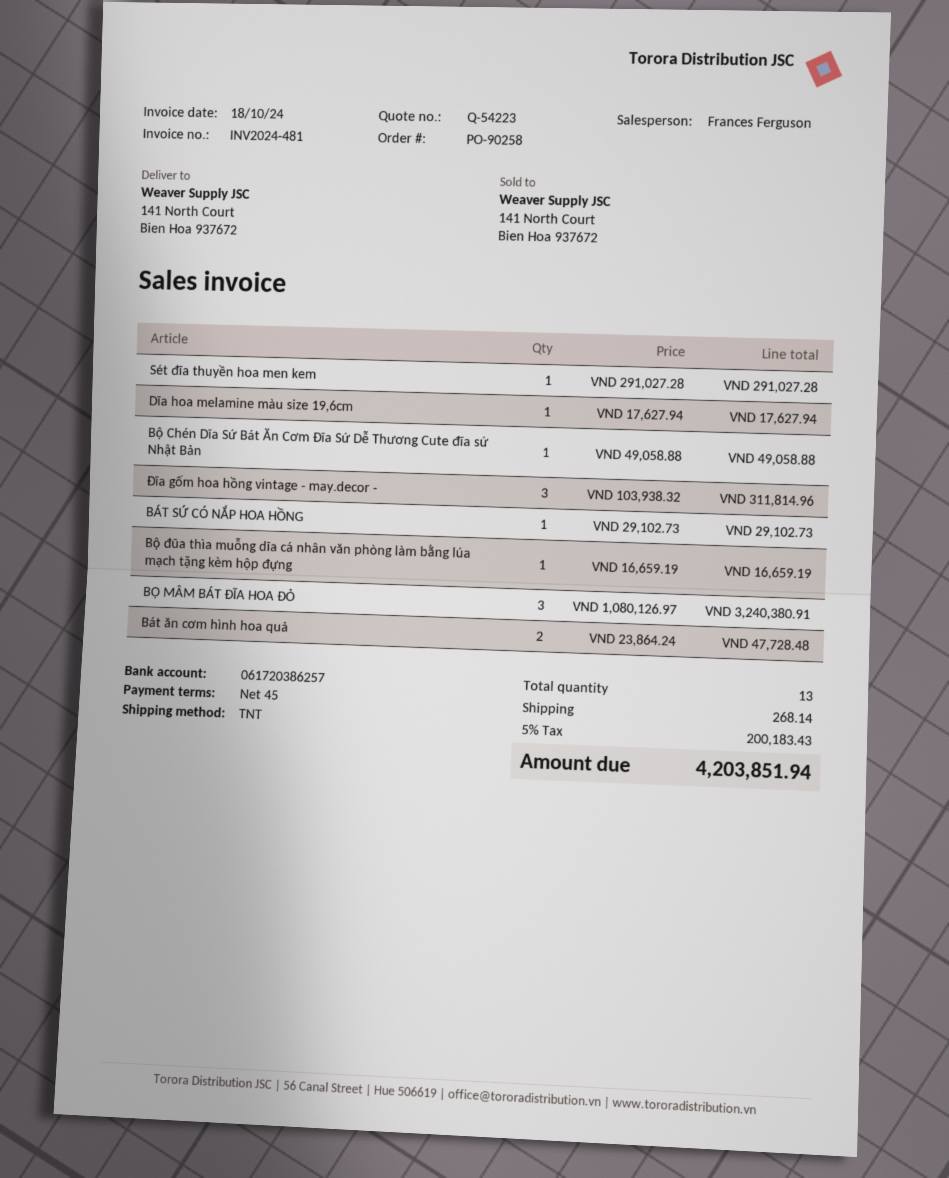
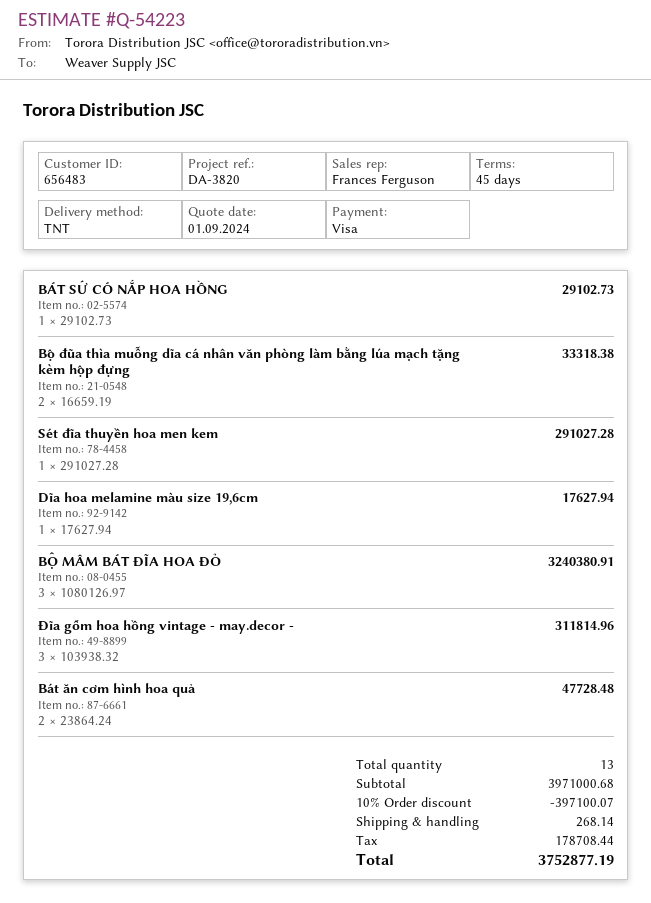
Bộ Chén Dĩa Sứ Bát Ăn Cơm Đĩa Sứ Dễ Thương Cute đĩa sứ Nhật Bản: 1 x 49058.88 = 49058.88 -> none
Bộ đũa thìa muỗng dĩa cá nhân văn phòng làm bằng lúa mạch tặng kèm hộp đựng: 1 x 16659.19 = 16659.19 -> 2 x 16659.19 = 33318.38
discount: none -> 10% = 397100.07
tax: 200183.43 -> 178708.44
total: 4203851.94 -> 3752877.19

